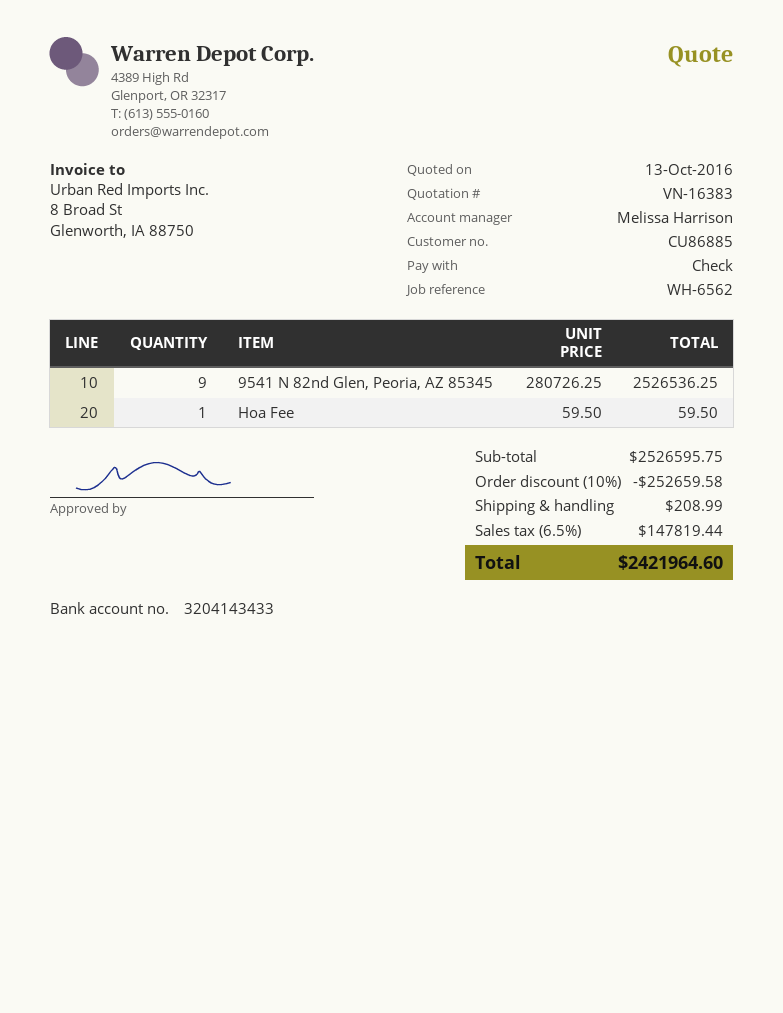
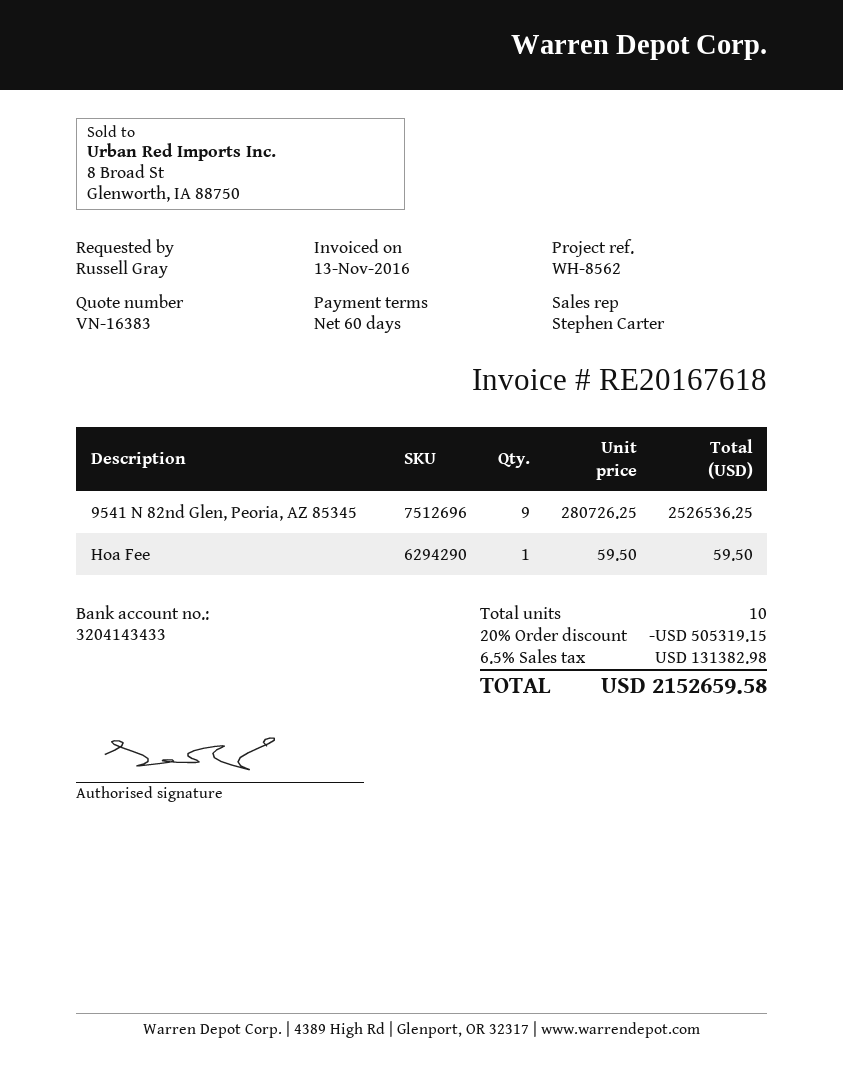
reference: WH-6562 -> WH-8562
sales rep: Melissa Harrison -> Stephen Carter
discount: 10% = 252659.58 -> 20% = 505319.15
shipping: 208.99 -> none
tax: 6.5% = 147819.44 -> 6.5% = 131382.98
total: 2421964.60 -> 2152659.58

